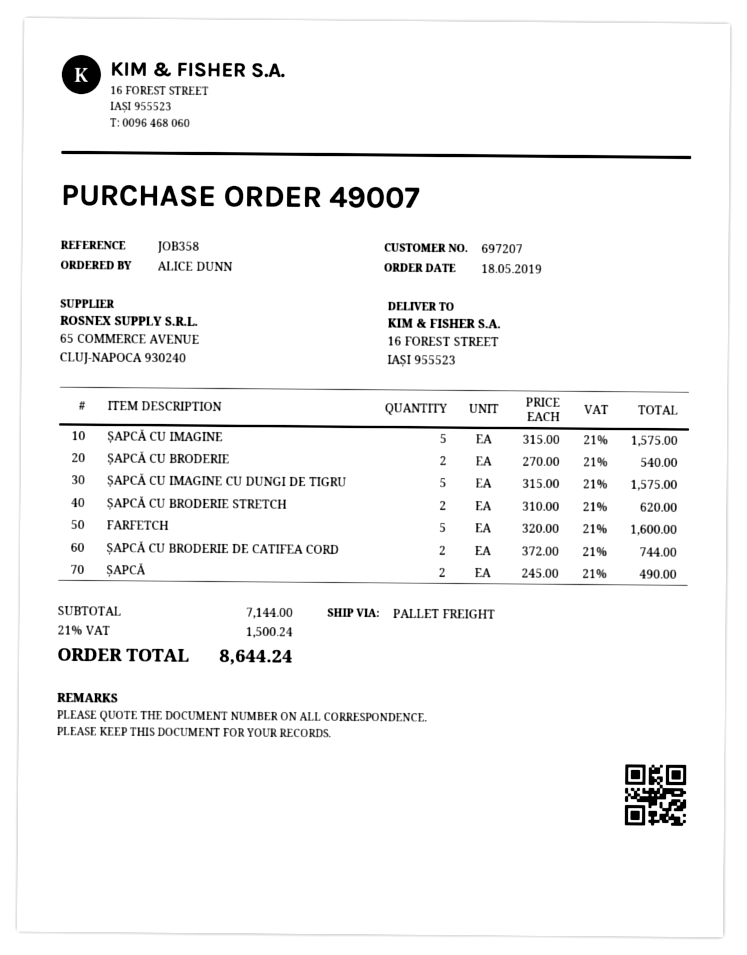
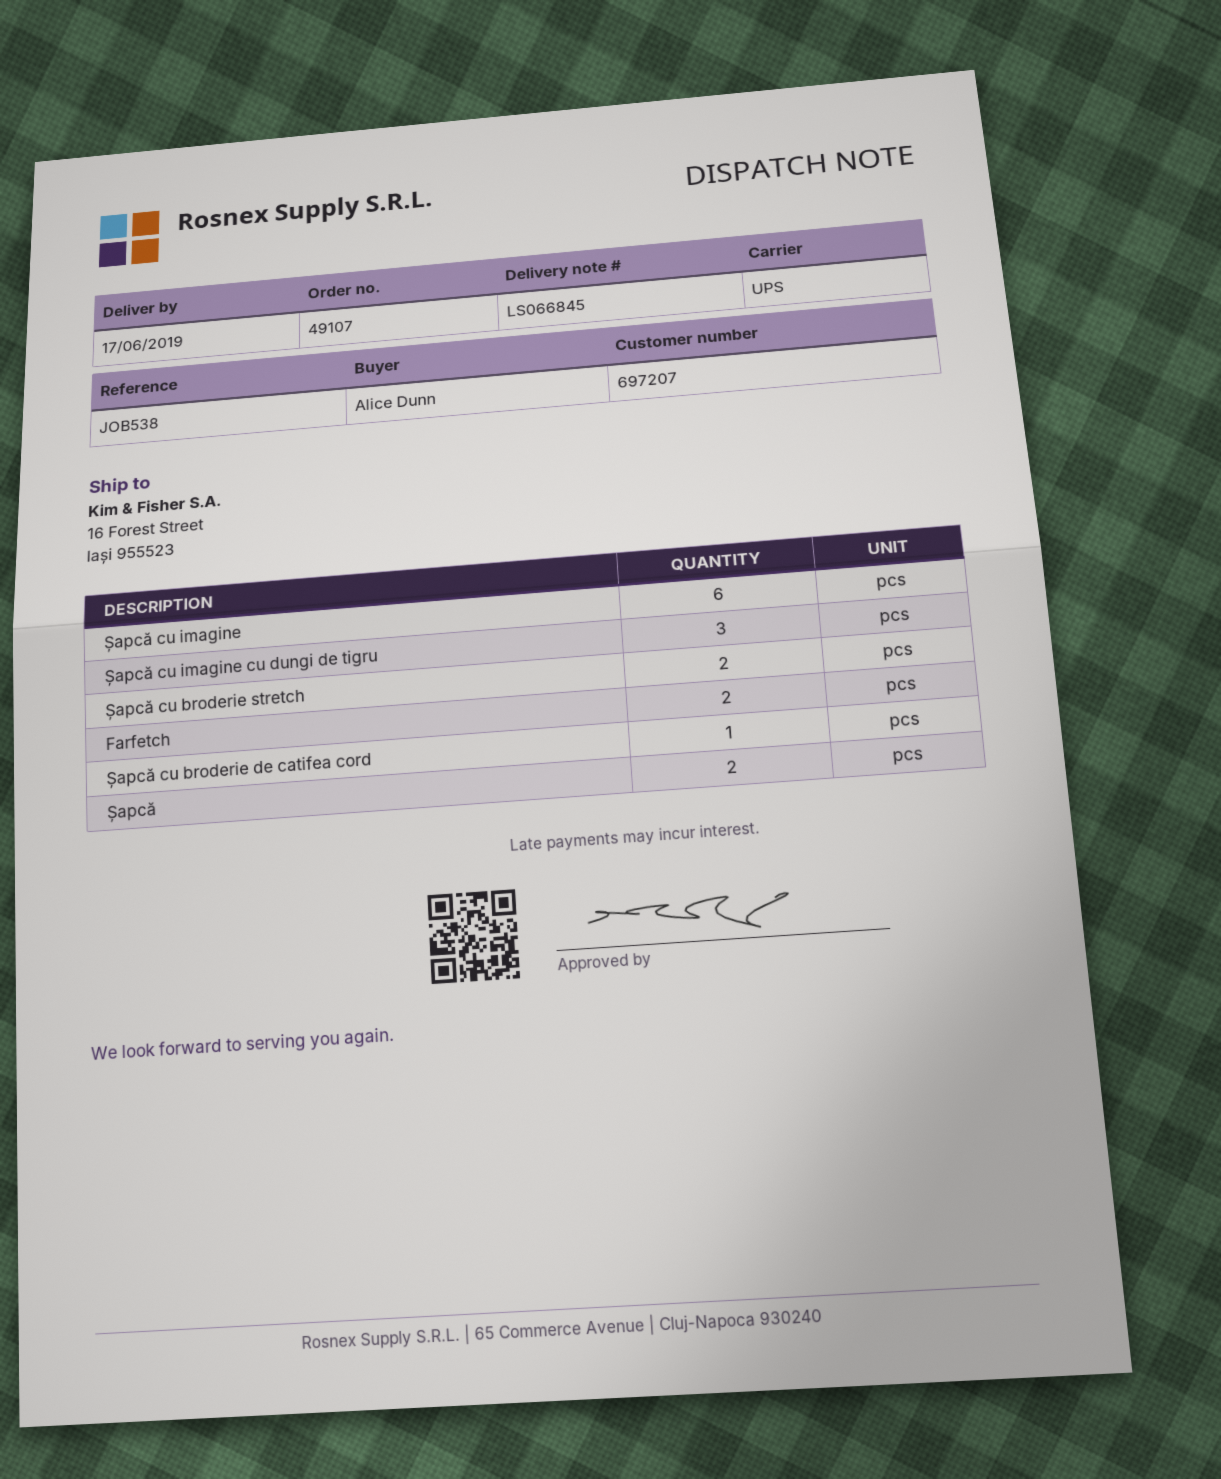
order number: 49007 -> 49107
reference: JOB358 -> JOB538
shipping method: pallet freight -> UPS
ȘAPCĂ CU IMAGINE: 5 -> 6
ȘAPCĂ CU BRODERIE: 2 -> none
ȘAPCĂ CU IMAGINE CU DUNGI DE TIGRU: 5 -> 3
FARFETCH: 5 -> 2
ȘAPCĂ CU BRODERIE DE CATIFEA CORD: 2 -> 1

